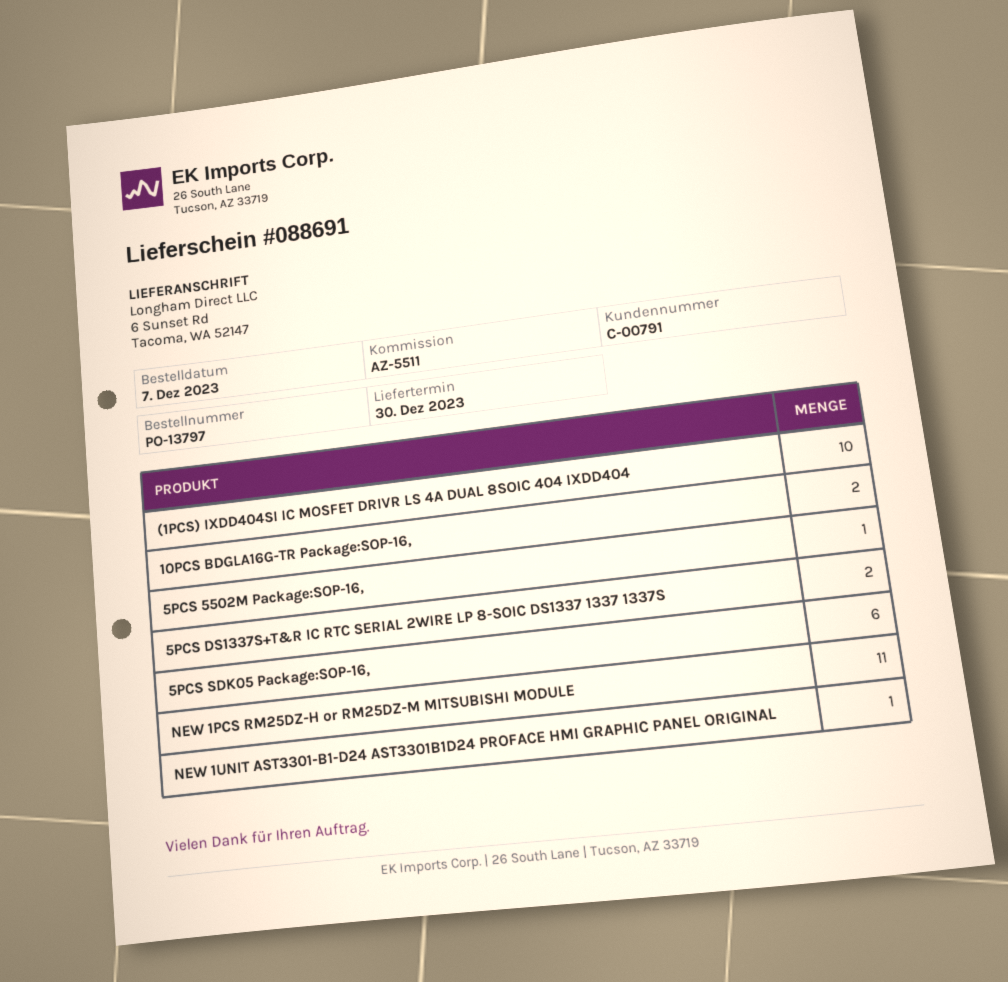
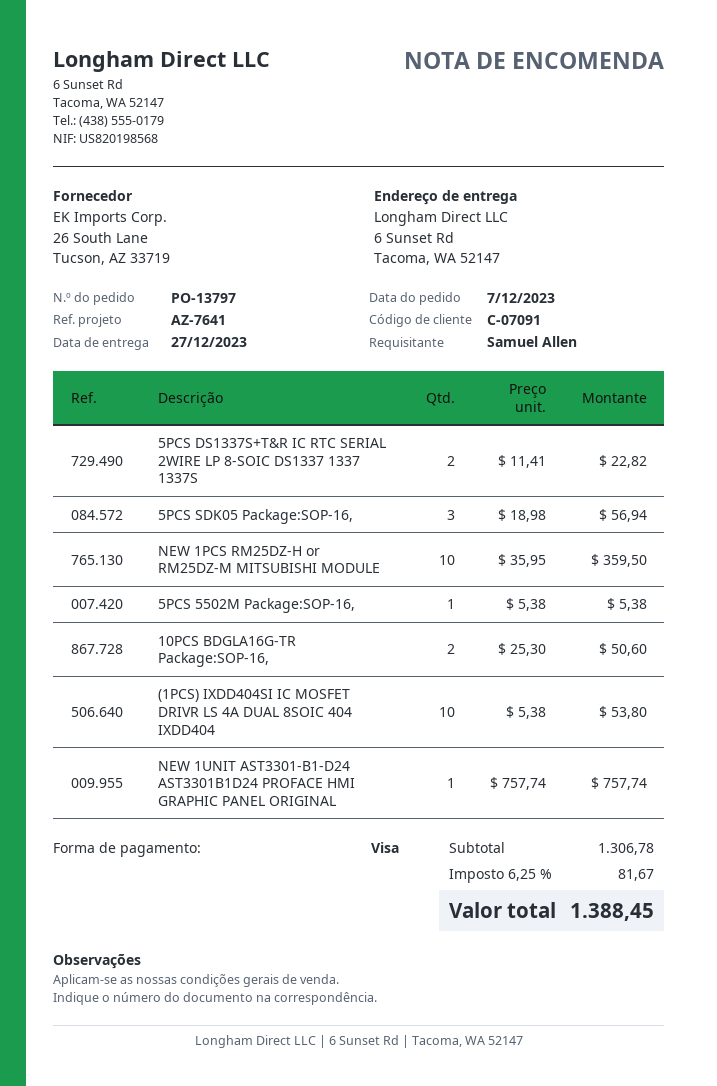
delivery date: 2023-12-30 -> 2023-12-27
customer number: C-00791 -> C-07091
reference: AZ-5511 -> AZ-7641
5PCS SDK05 Package:SOP-16,: 6 -> 3
NEW 1PCS RM25DZ-H or RM25DZ-M MITSUBISHI MODULE: 11 -> 10

